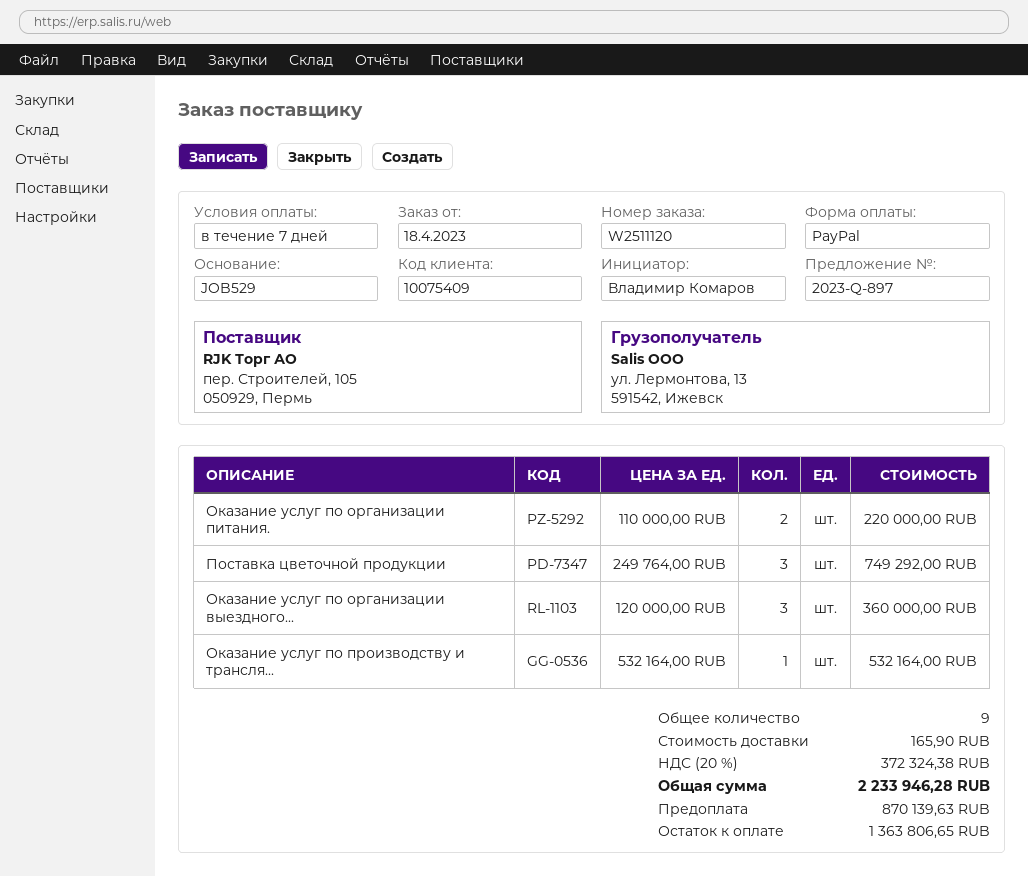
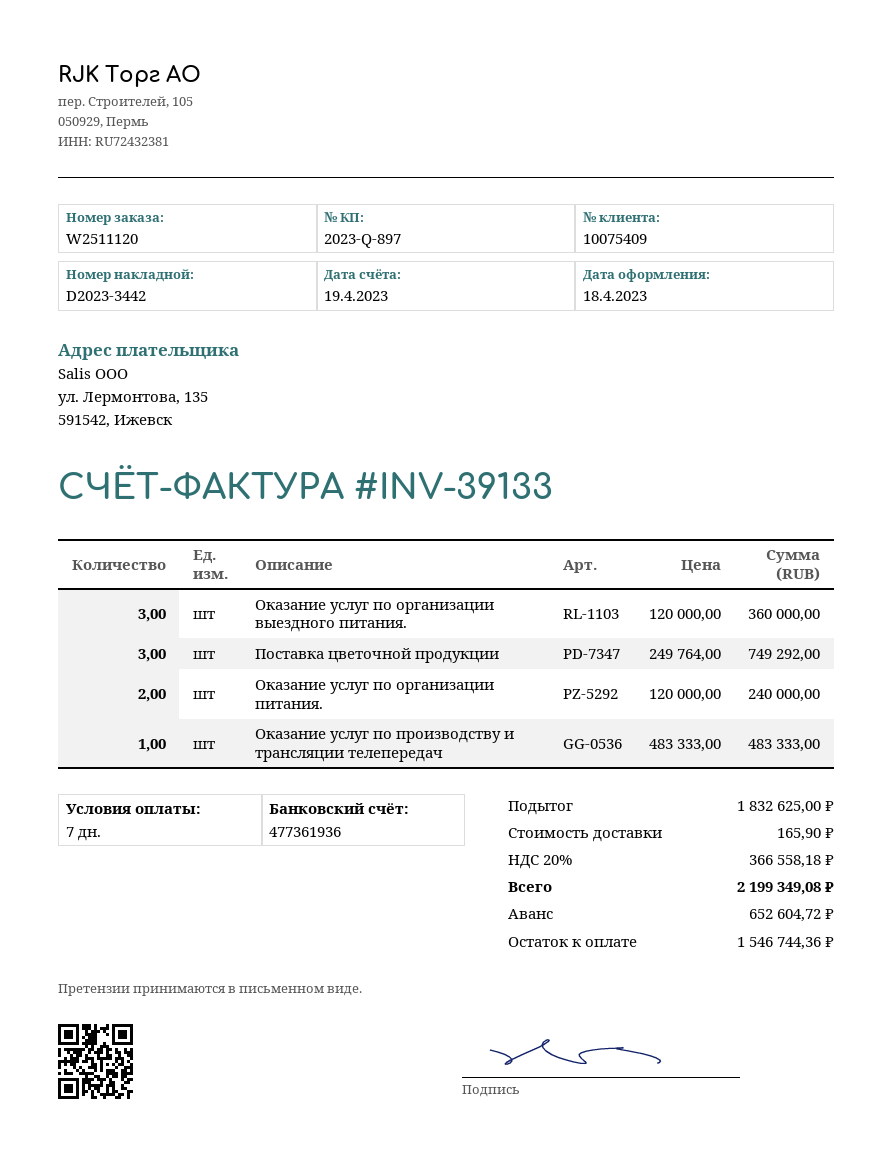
Оказание услуг по организации питания.: 2 x 110000.00 = 220000.00 -> 2 x 120000.00 = 240000.00
Оказание услуг по производству и трансля...: 1 x 532164.00 = 532164.00 -> 1 x 483333.00 = 483333.00
tax: 20% = 372324.38 -> 20% = 366558.18
total: 2233946.28 -> 2199349.08
deposit: 870139.63 -> 652604.72
balance: 1363806.65 -> 1546744.36

